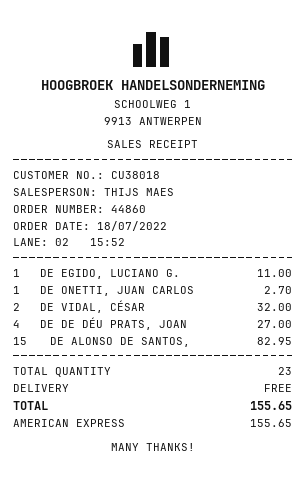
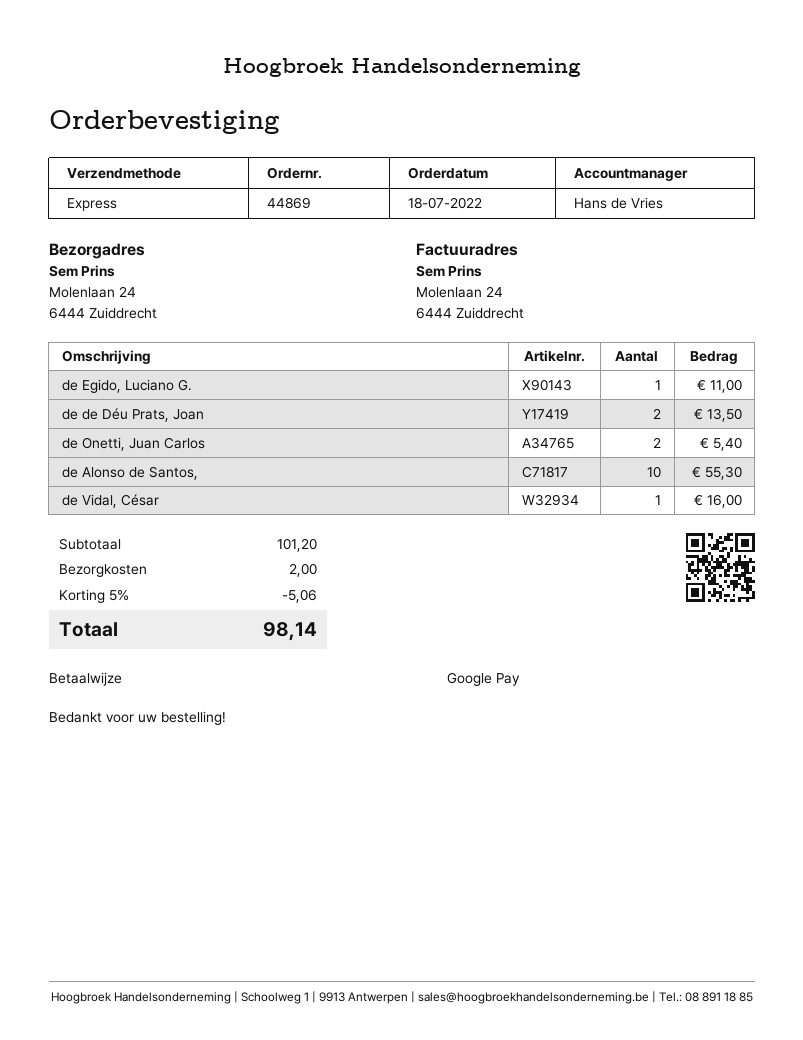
order number: 44860 -> 44869
sales rep: THIJS MAES -> Hans de Vries
payment method: American Express -> Google Pay
DE ONETTI, JUAN CARLOS: 1 for 2.70 -> 2 for 5.40
DE VIDAL, CÉSAR: 2 for 32.00 -> 1 for 16.00
DE DE DÉU PRATS, JOAN: 4 for 27.00 -> 2 for 13.50
DE ALONSO DE SANTOS,: 15 for 82.95 -> 10 for 55.30
discount: none -> 5% = 5.06
shipping: 0.00 -> 2.00
total: 155.65 -> 98.14

